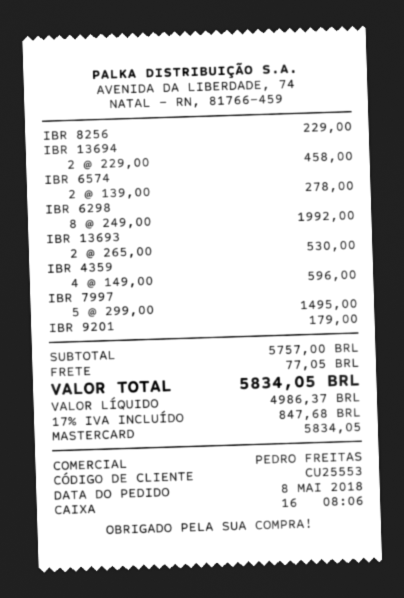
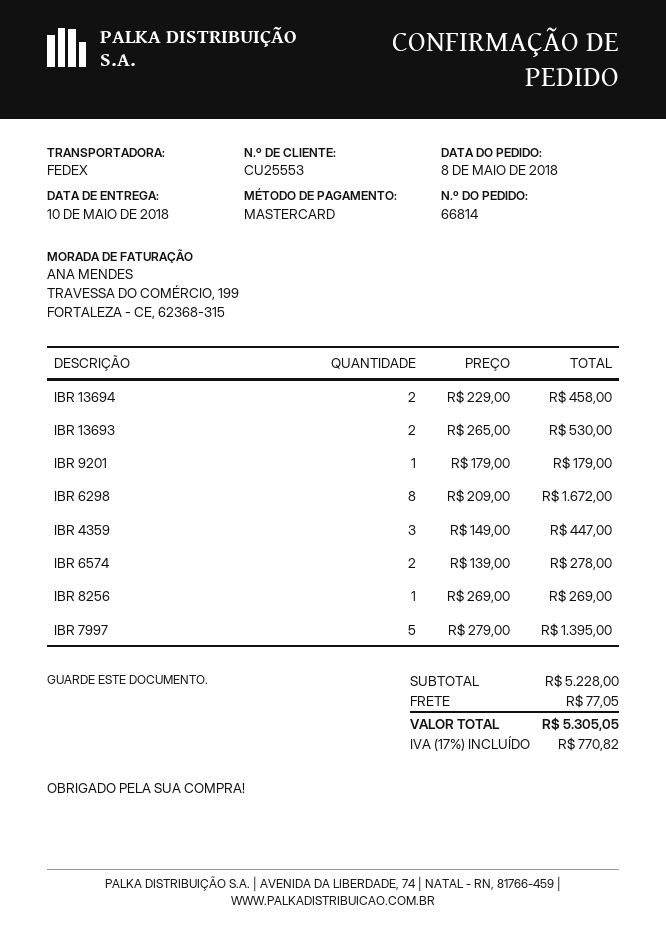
IBR 8256: 1 x 229.00 = 229.00 -> 1 x 269.00 = 269.00
IBR 6298: 8 x 249.00 = 1992.00 -> 8 x 209.00 = 1672.00
IBR 4359: 4 x 149.00 = 596.00 -> 3 x 149.00 = 447.00
IBR 7997: 5 x 299.00 = 1495.00 -> 5 x 279.00 = 1395.00
subtotal: 5757.00 -> 5228.00
tax: 17% = 847.68 -> 17% = 770.82
total: 5834.05 -> 5305.05

